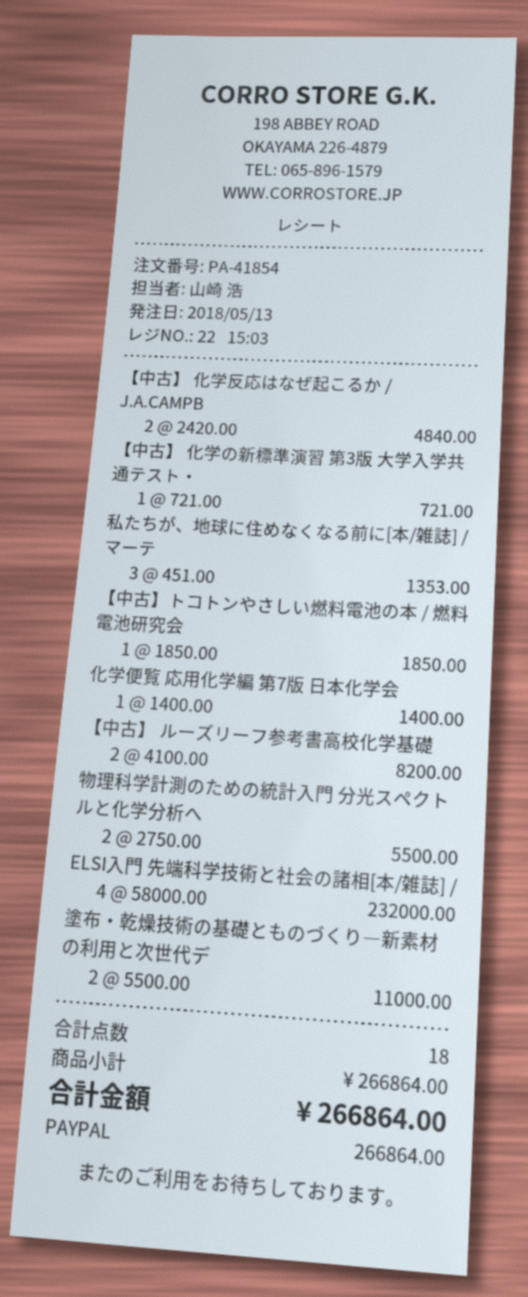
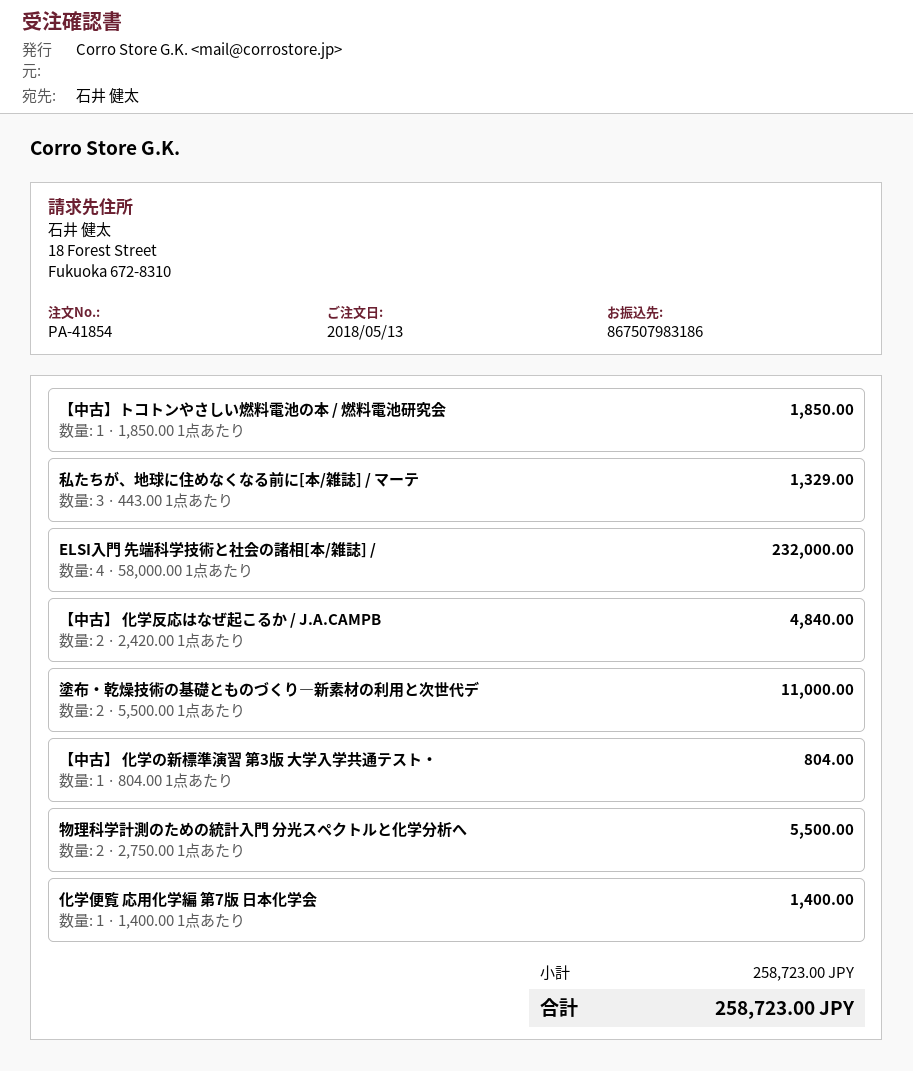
【中古】 化学の新標準演習 第3版 大学入学共通テスト・: 1 x 721.00 = 721.00 -> 1 x 804.00 = 804.00
私たちが、地球に住めなくなる前に[本/雑誌] / マーテ: 3 x 451.00 = 1353.00 -> 3 x 443.00 = 1329.00
【中古】 ルーズリーフ参考書高校化学基礎: 2 x 4100.00 = 8200.00 -> none
subtotal: 266864.00 -> 258723.00
total: 266864.00 -> 258723.00

